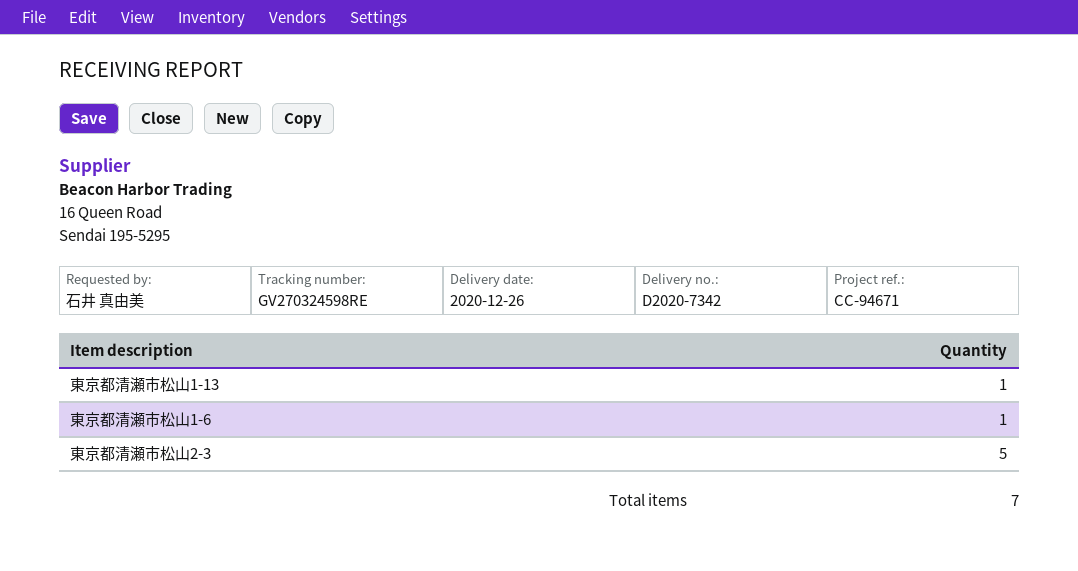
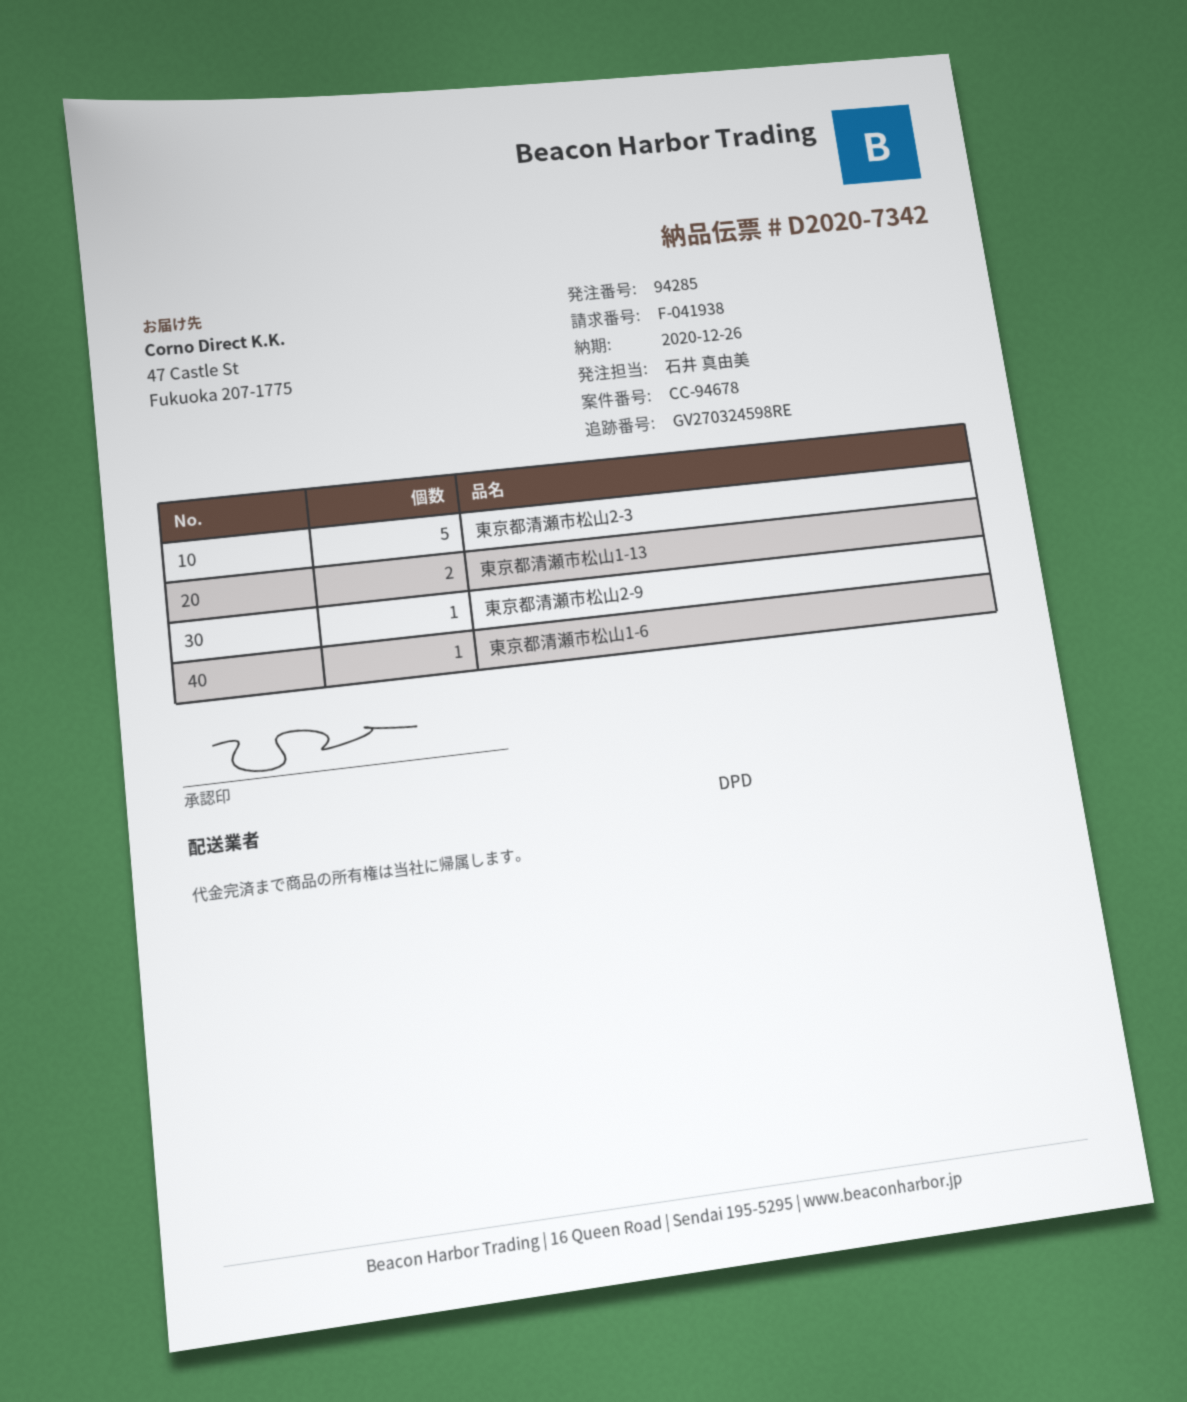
reference: CC-94671 -> CC-94678
東京都清瀬市松山1-13: 1 -> 2
東京都清瀬市松山2-9: none -> 1

